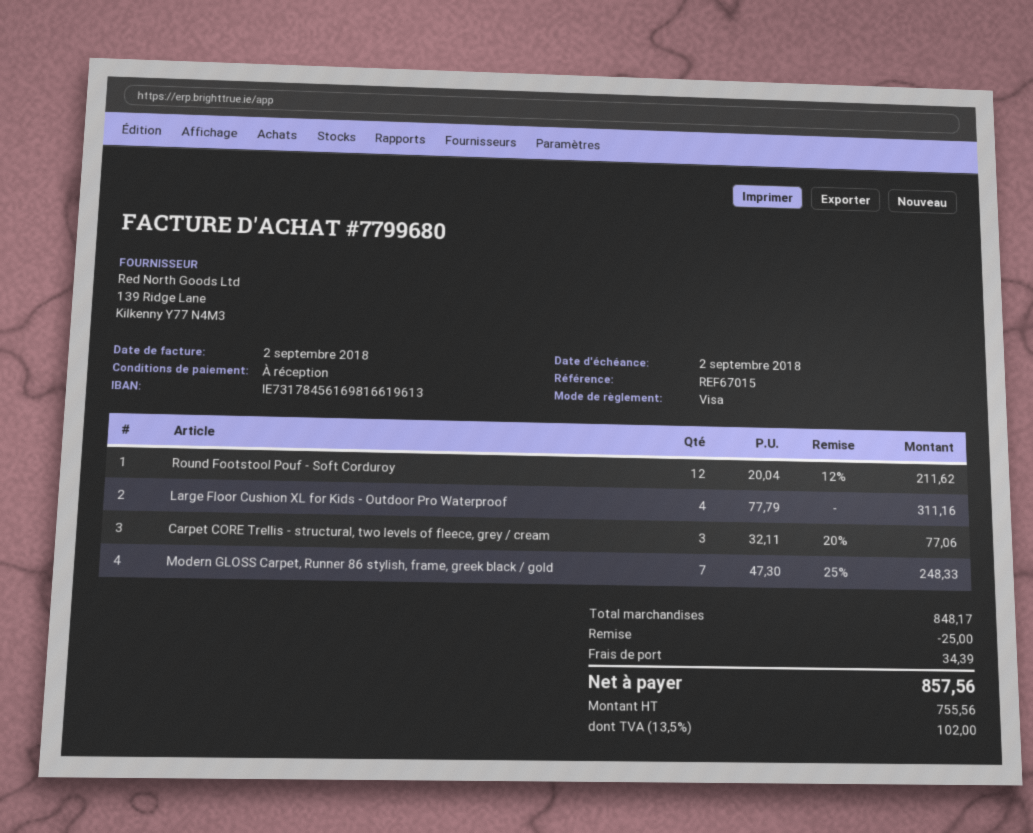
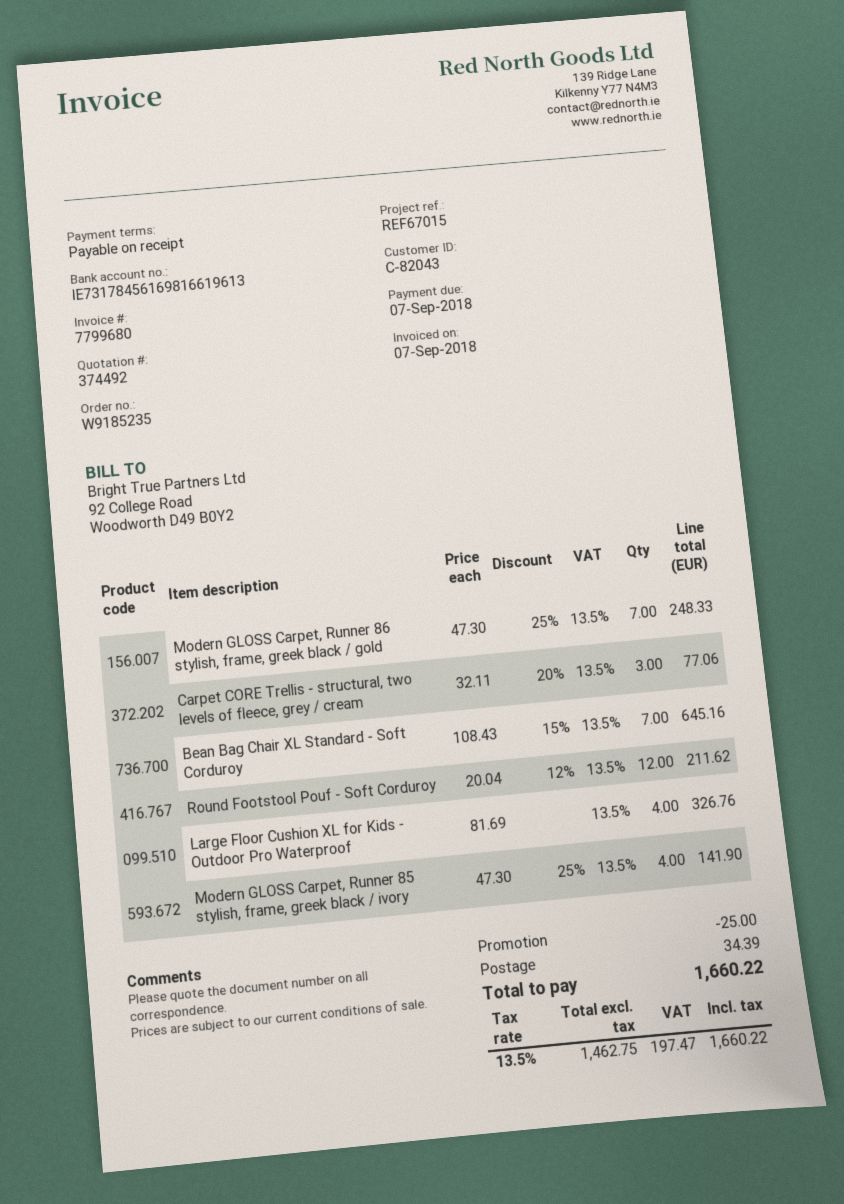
invoice date: 2018-09-02 -> 2018-09-07
due date: 2018-09-02 -> 2018-09-07
Large Floor Cushion XL for Kids - Outdoor Pro Waterproof: 4 x 77.79 = 311.16 -> 4 x 81.69 = 326.76
Bean Bag Chair XL Standard - Soft Corduroy: none -> 7 x 108.43 - 15% = 645.16
Modern GLOSS Carpet, Runner 85 stylish, frame, greek black / ivory: none -> 4 x 47.30 - 25% = 141.90
net: 755.56 -> 1462.75
tax: 13.5% = 102.00 -> 13.5% = 197.47
total: 857.56 -> 1660.22

